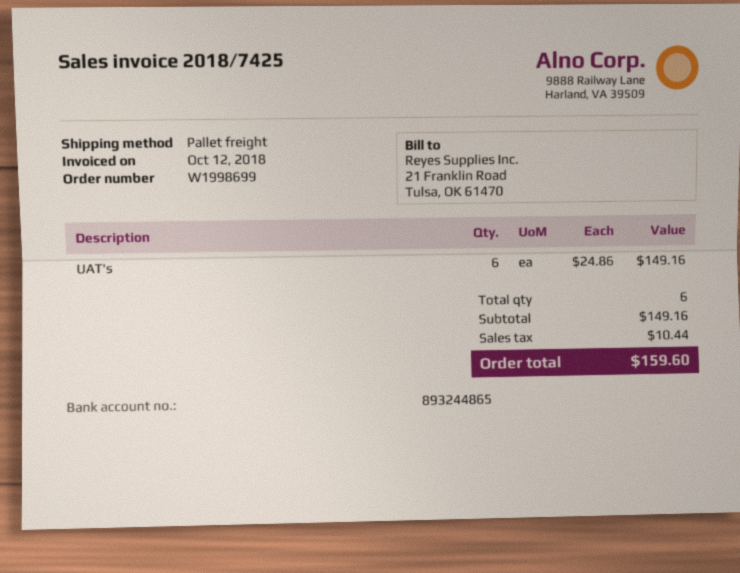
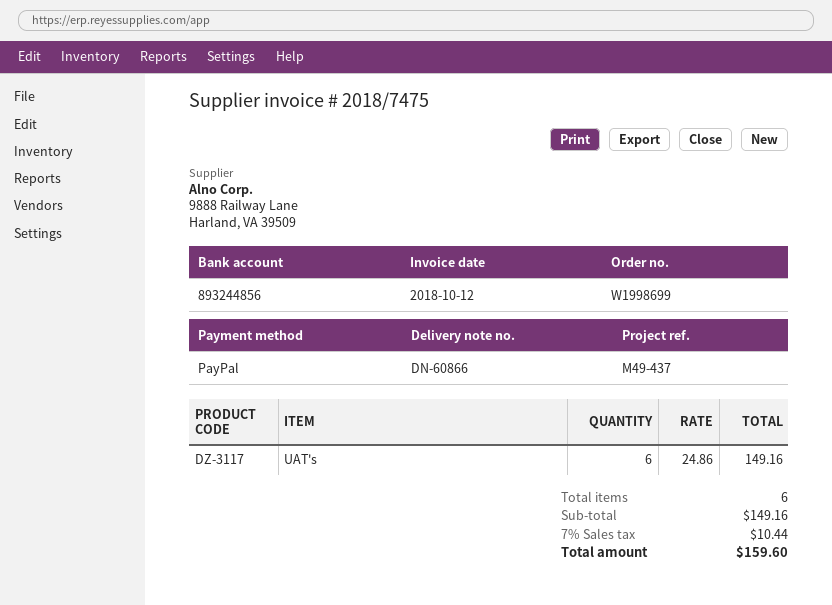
invoice number: 2018/7425 -> 2018/7475
bank account: 893244865 -> 893244856

